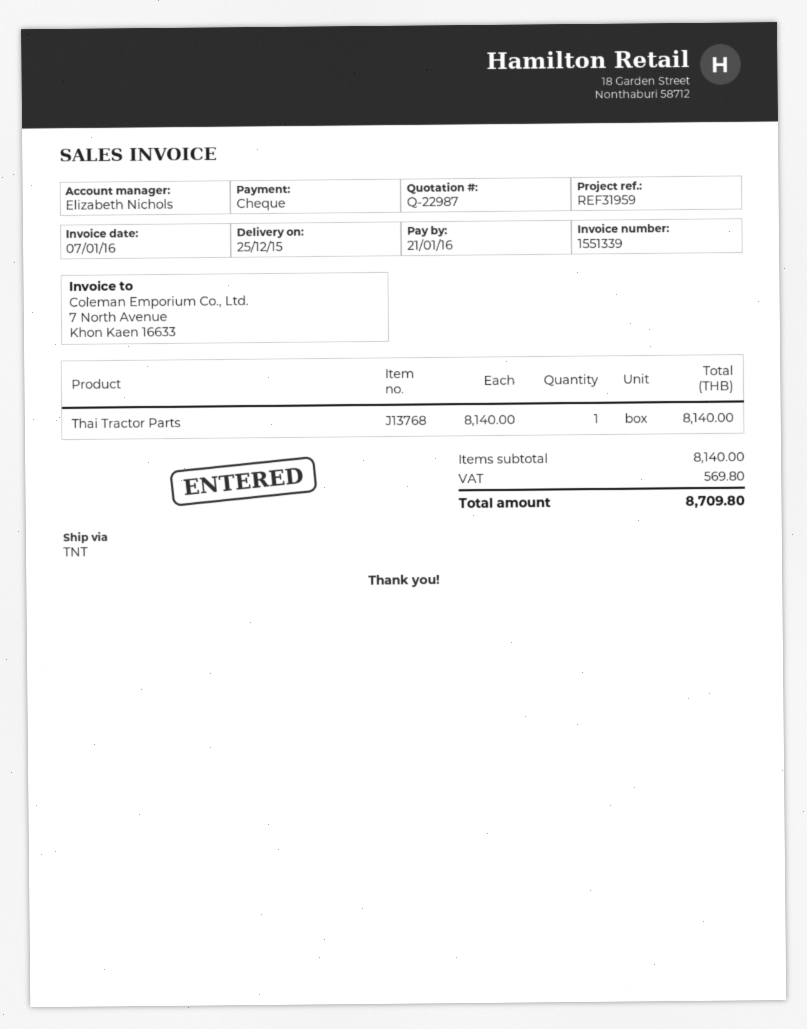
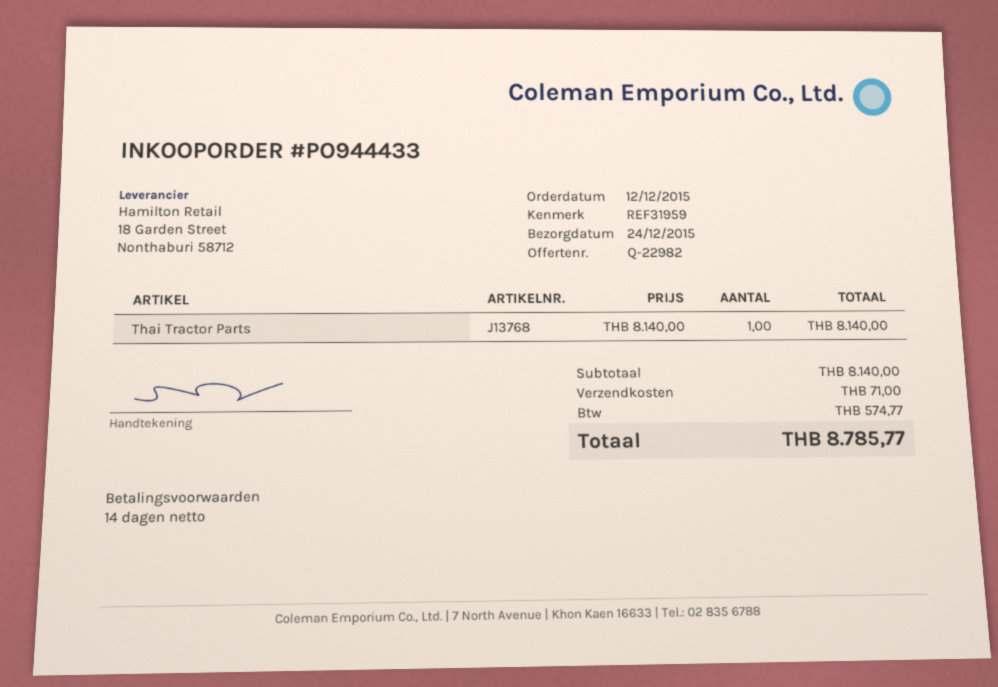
quote number: Q-22987 -> Q-22982
delivery date: 2015-12-25 -> 2015-12-24
shipping: none -> 71.00
tax: 569.80 -> 574.77
total: 8709.80 -> 8785.77

